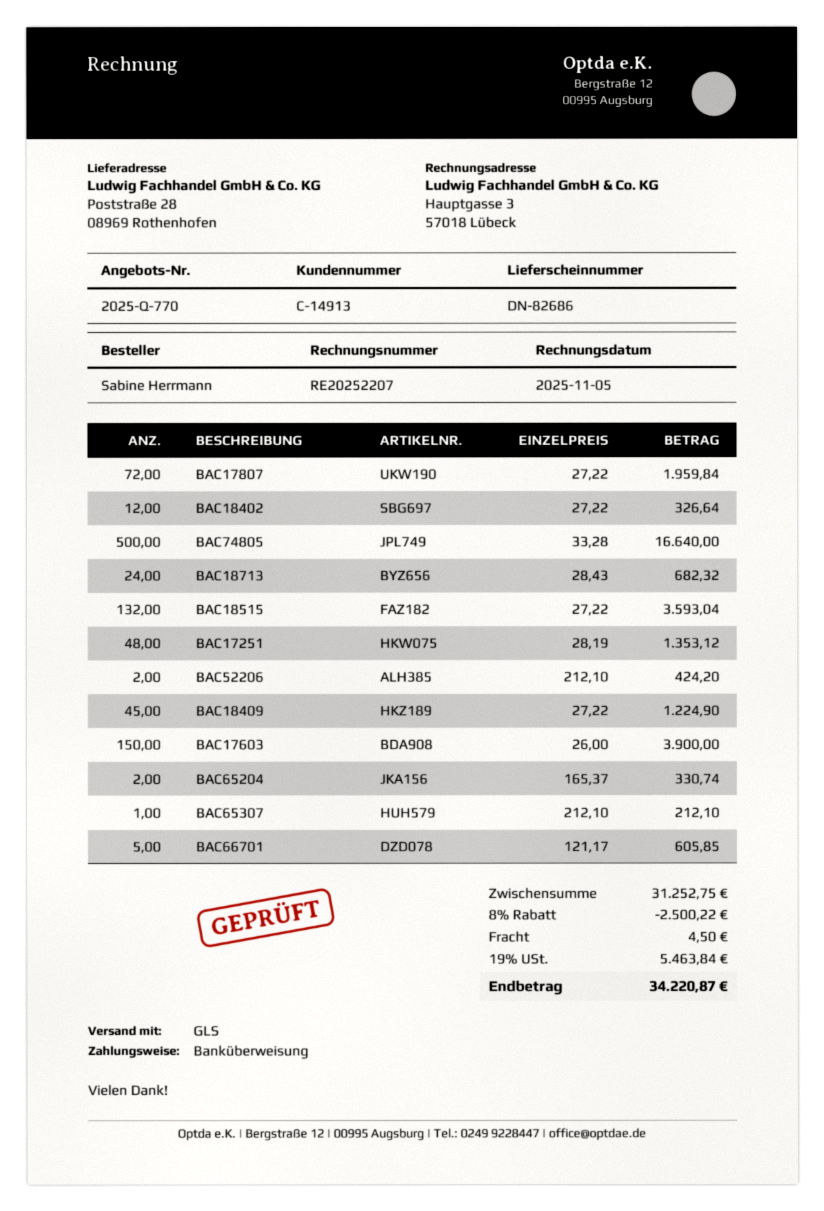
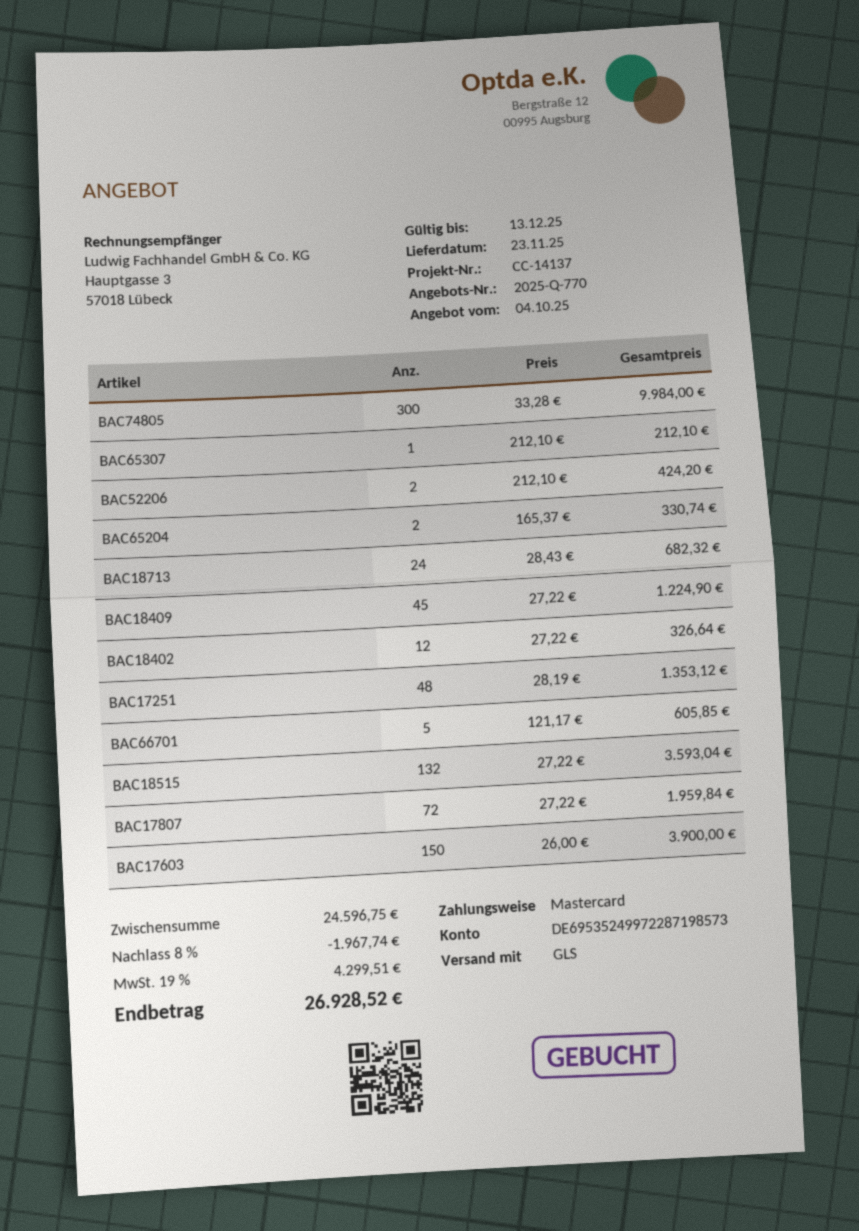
payment method: bank transfer -> Mastercard
BAC74805: 500 x 33.28 = 16640.00 -> 300 x 33.28 = 9984.00
subtotal: 31252.75 -> 24596.75
discount: 8% = 2500.22 -> 8% = 1967.74
shipping: 4.50 -> none
tax: 19% = 5463.84 -> 19% = 4299.51
total: 34220.87 -> 26928.52

